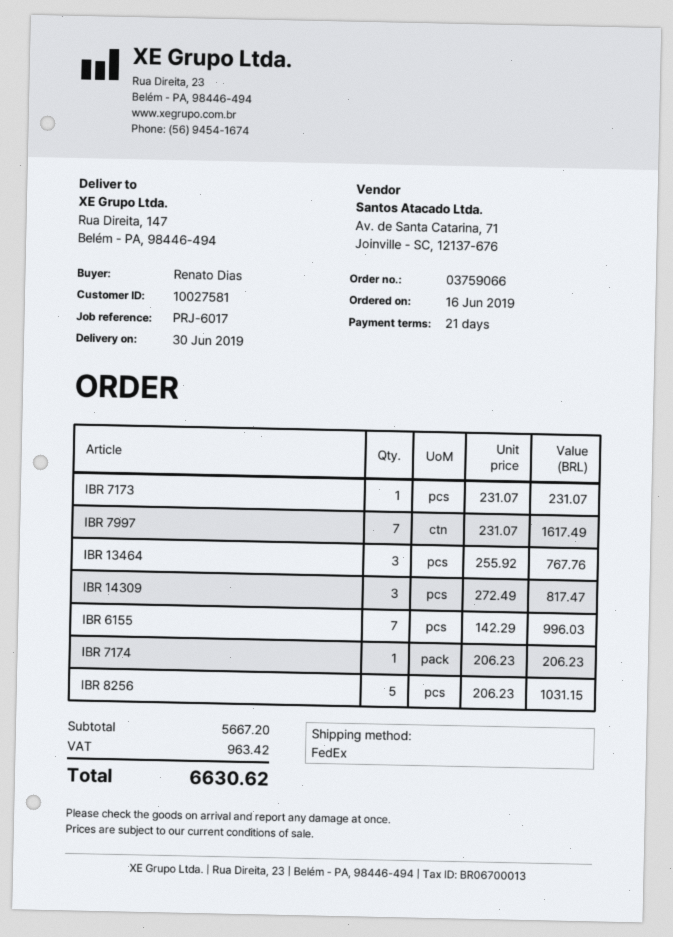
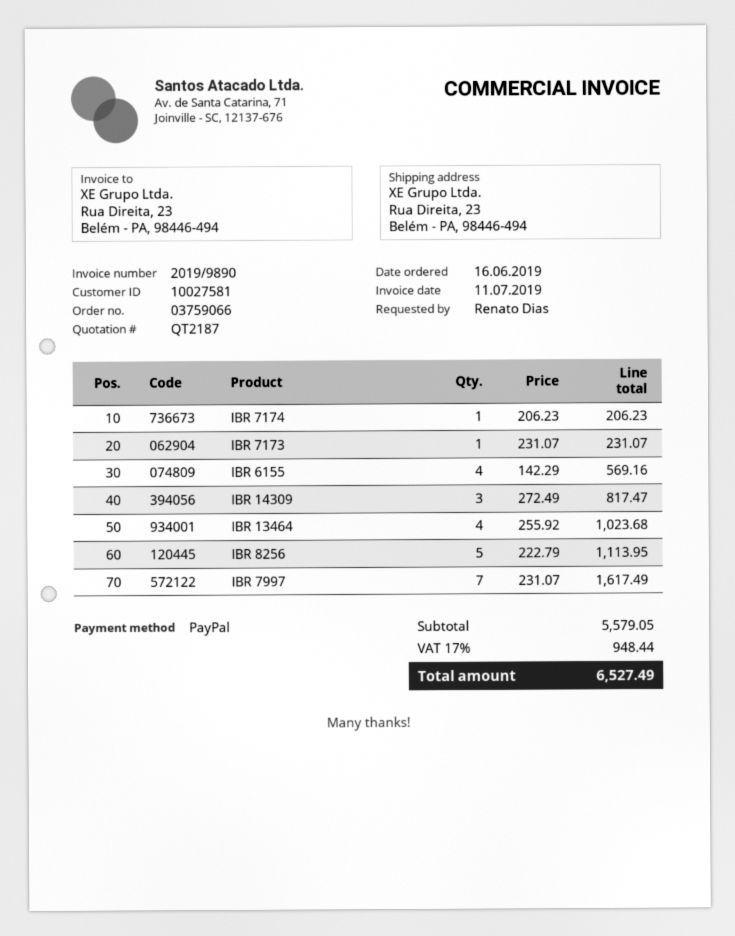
ship to: Rua Direita, 147, Belém - PA, 98446-494 -> Rua Direita, 23, Belém - PA, 98446-494
IBR 13464: 3 x 255.92 = 767.76 -> 4 x 255.92 = 1023.68
IBR 6155: 7 x 142.29 = 996.03 -> 4 x 142.29 = 569.16
IBR 8256: 5 x 206.23 = 1031.15 -> 5 x 222.79 = 1113.95
subtotal: 5667.20 -> 5579.05
tax: 963.42 -> 948.44
total: 6630.62 -> 6527.49

